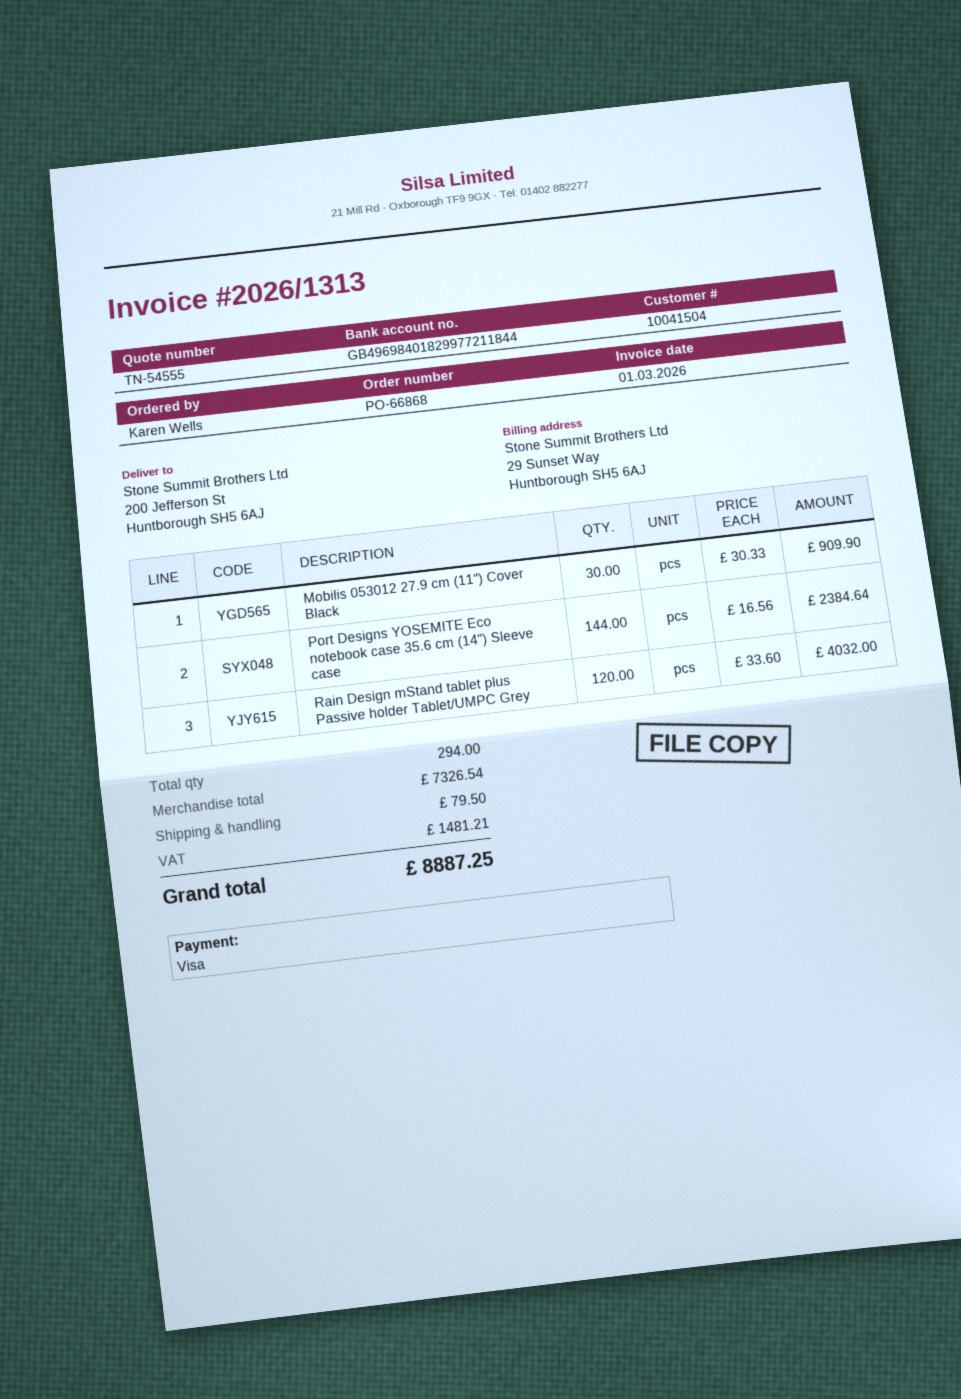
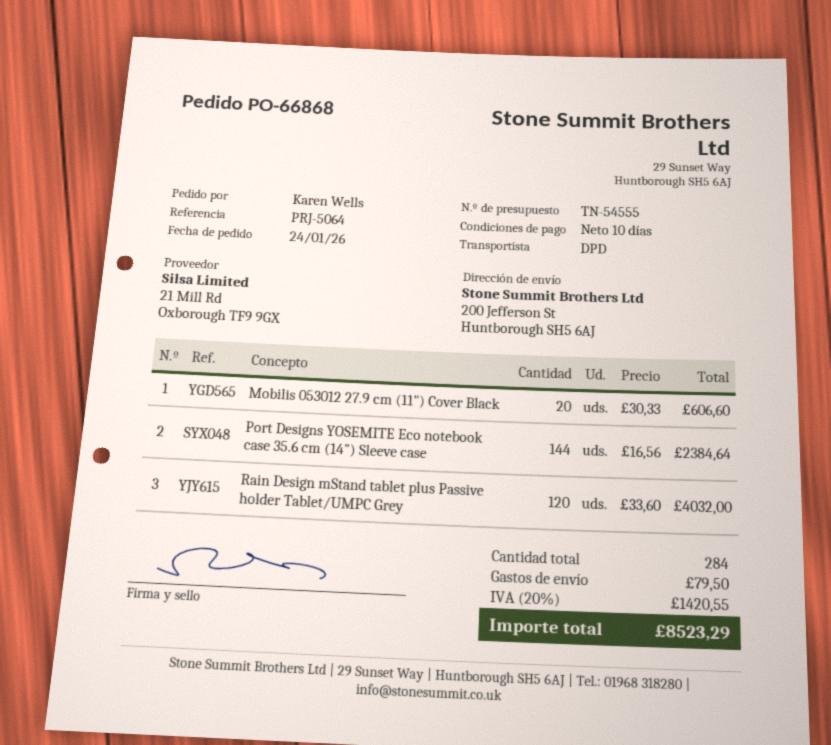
Mobilis 053012 27.9 cm (11") Cover Black: 30 x 30.33 = 909.90 -> 20 x 30.33 = 606.60
total quantity: 294 -> 284
tax: 1481.21 -> 1420.55
total: 8887.25 -> 8523.29

